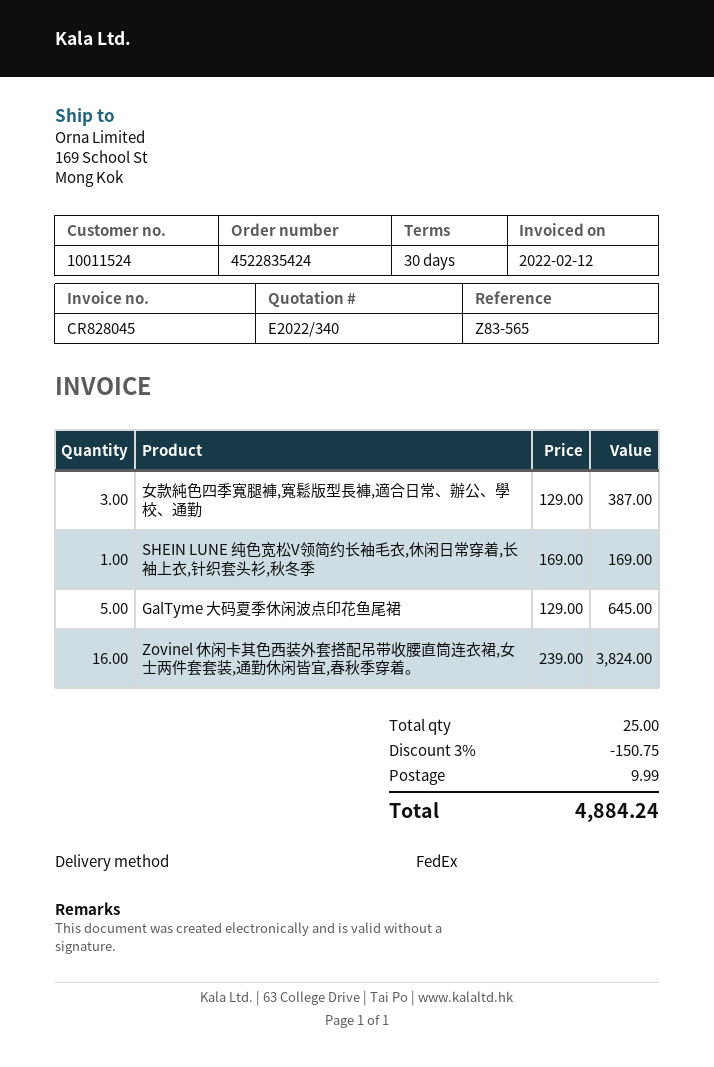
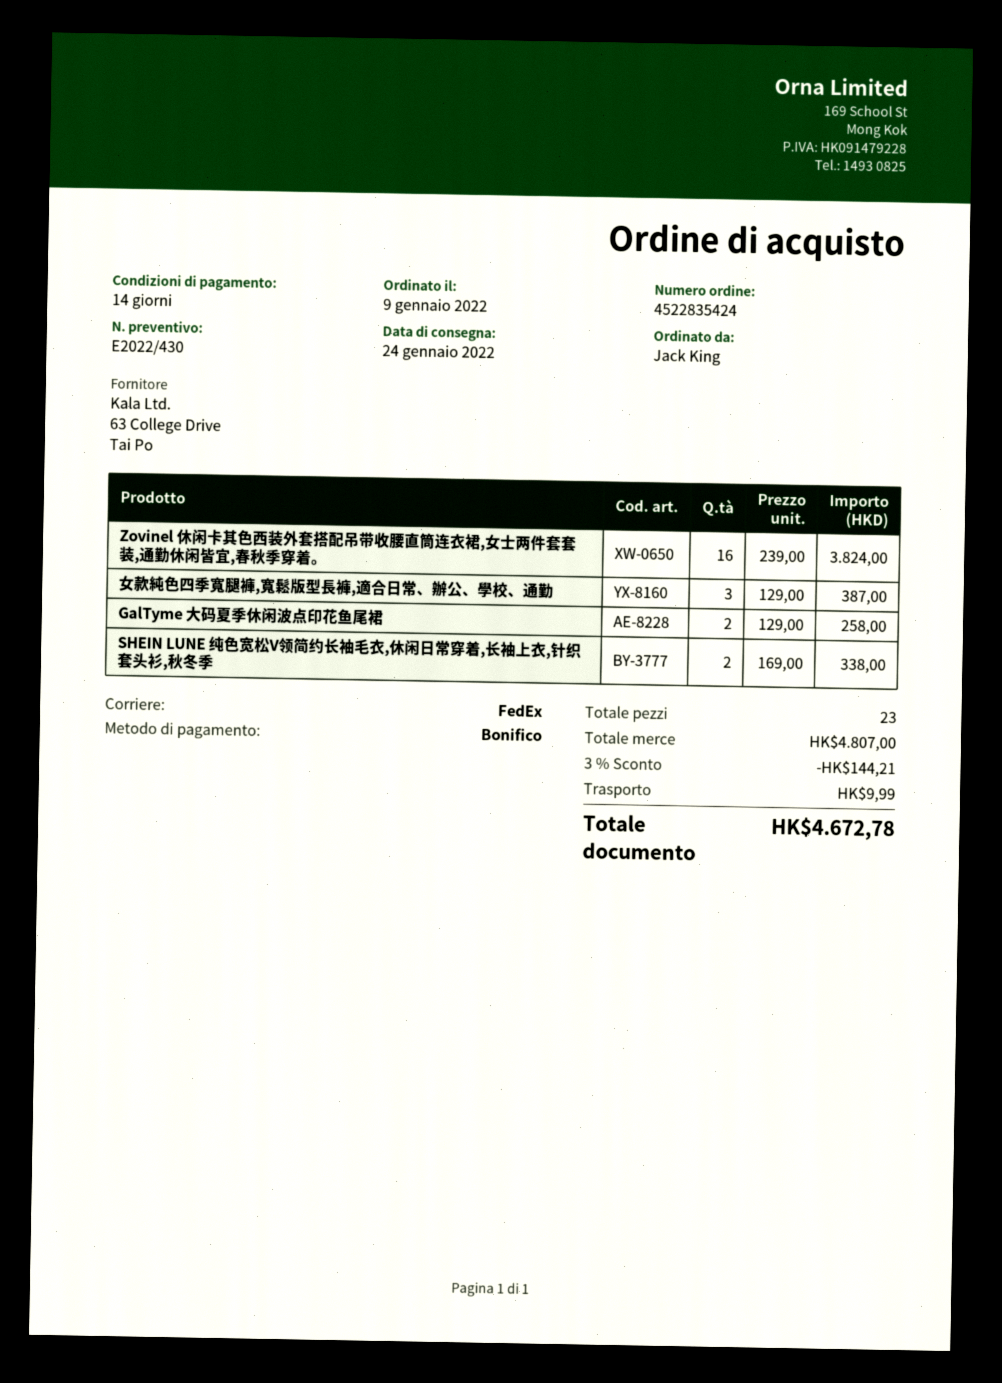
quote number: E2022/340 -> E2022/430
payment terms: 30 days -> 14 days
SHEIN LUNE 纯色宽松V领简约长袖毛衣,休闲日常穿着,长袖上衣,针织套头衫,秋冬季: 1 x 169.00 = 169.00 -> 2 x 169.00 = 338.00
GalTyme 大码夏季休闲波点印花鱼尾裙: 5 x 129.00 = 645.00 -> 2 x 129.00 = 258.00
total quantity: 25 -> 23
discount: 3% = 150.75 -> 3% = 144.21
total: 4884.24 -> 4672.78

